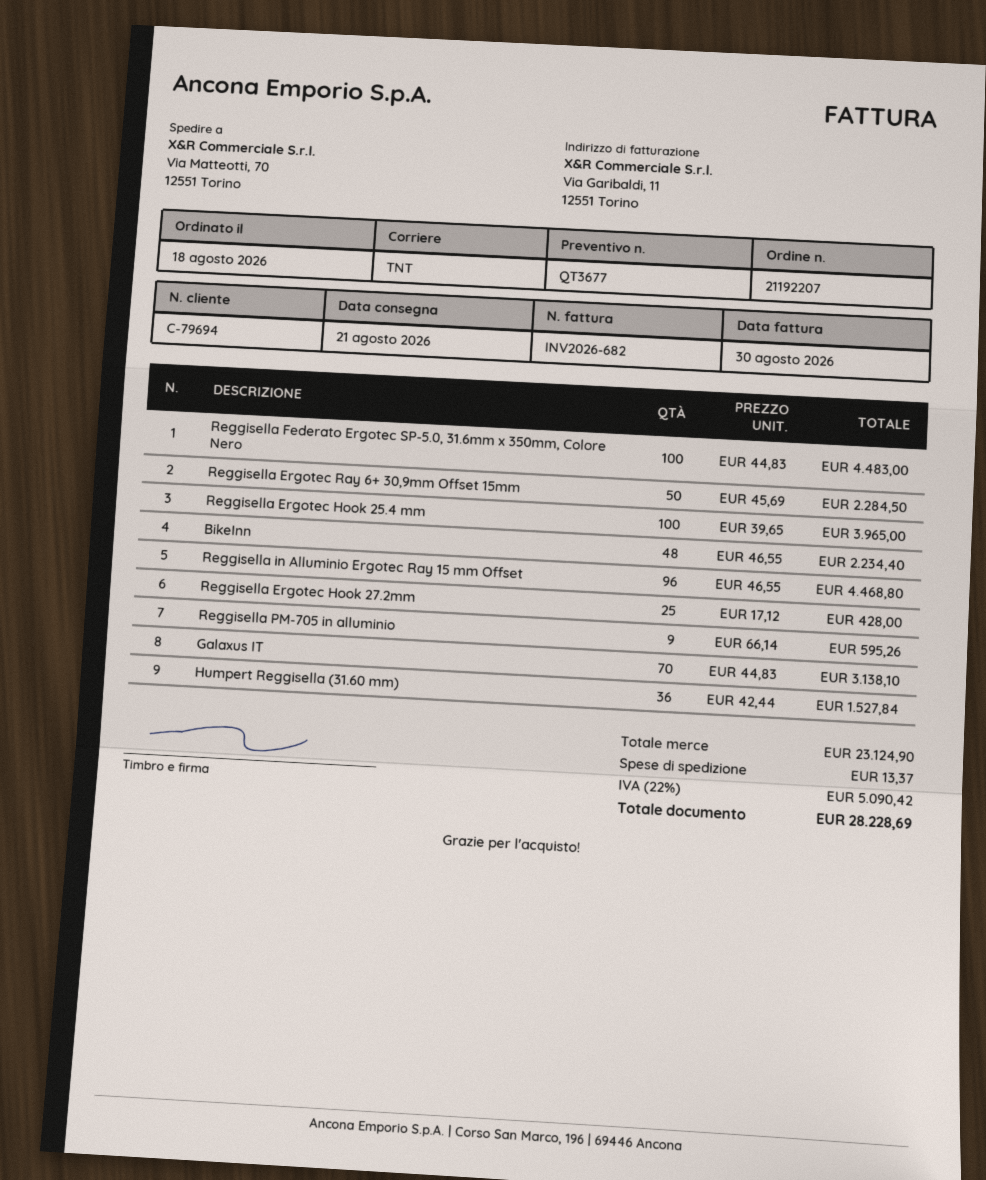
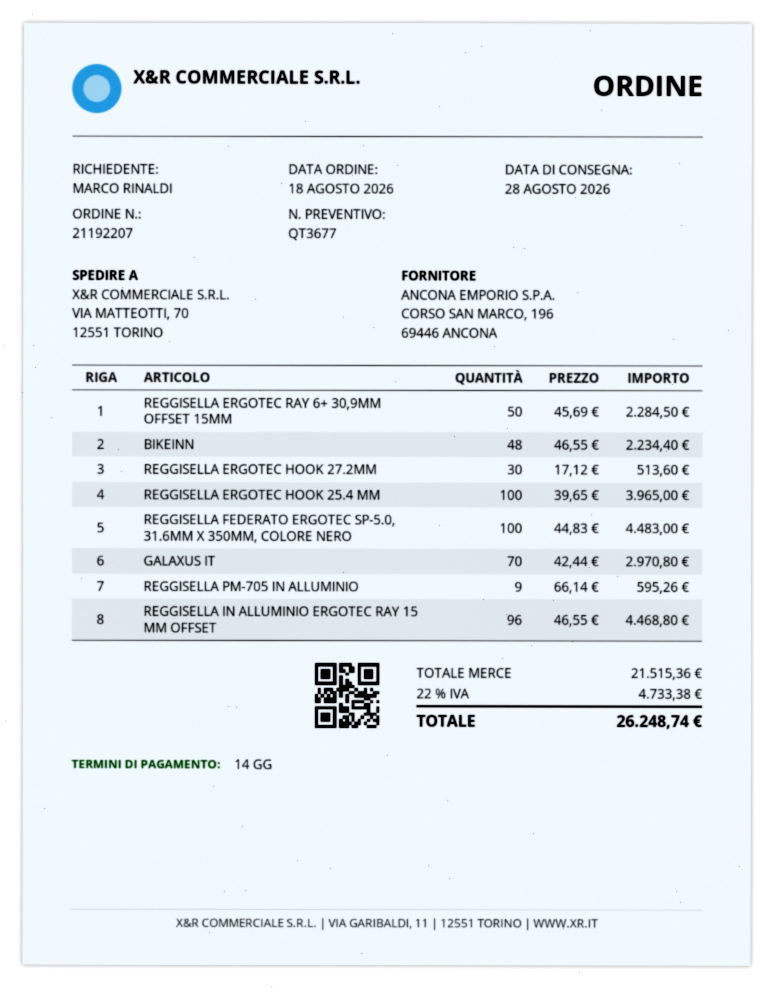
delivery date: 2026-08-21 -> 2026-08-28
Reggisella Ergotec Hook 27.2mm: 25 x 17.12 = 428.00 -> 30 x 17.12 = 513.60
Galaxus IT: 70 x 44.83 = 3138.10 -> 70 x 42.44 = 2970.80
Humpert Reggisella (31.60 mm): 36 x 42.44 = 1527.84 -> none
subtotal: 23124.90 -> 21515.36
shipping: 13.37 -> none
tax: 22% = 5090.42 -> 22% = 4733.38
total: 28228.69 -> 26248.74

